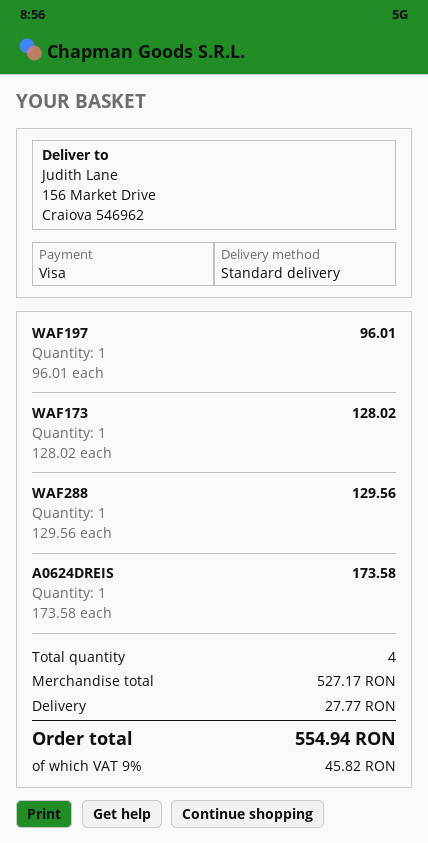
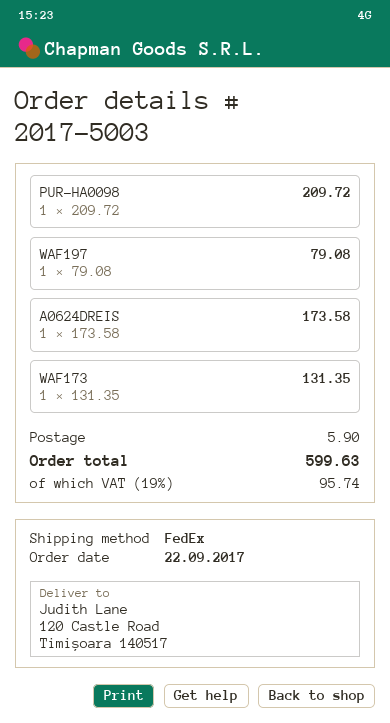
shipping method: standard -> FedEx
ship to: 156 Market Drive, Craiova 546962 -> 120 Castle Road, Timișoara 140517
WAF197: 1 x 96.01 = 96.01 -> 1 x 79.08 = 79.08
WAF173: 1 x 128.02 = 128.02 -> 1 x 131.35 = 131.35
WAF288: 1 x 129.56 = 129.56 -> none
PUR-HA0098: none -> 1 x 209.72 = 209.72
shipping: 27.77 -> 5.90
tax: 9% = 45.82 -> 19% = 95.74
total: 554.94 -> 599.63

